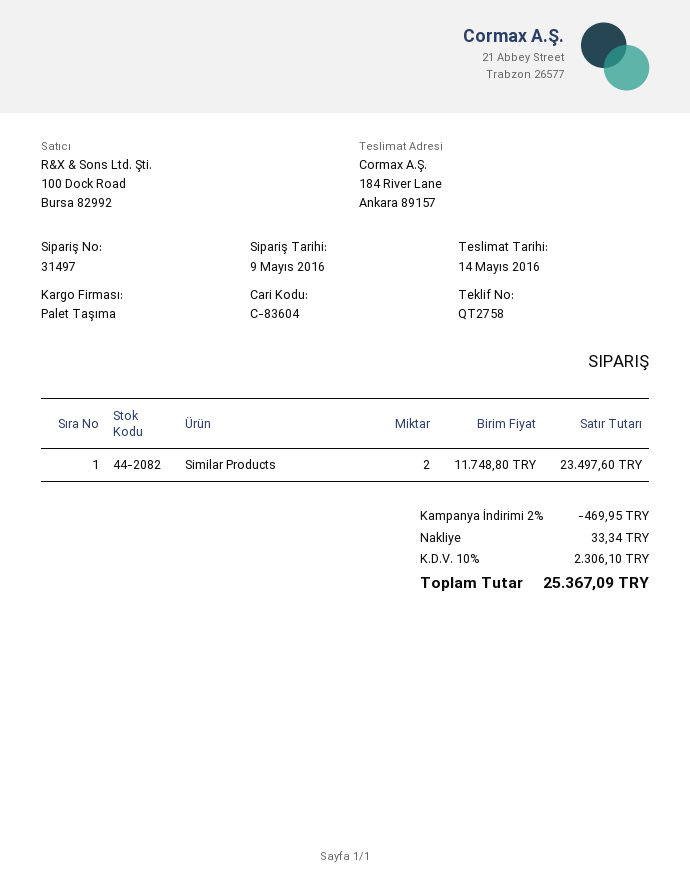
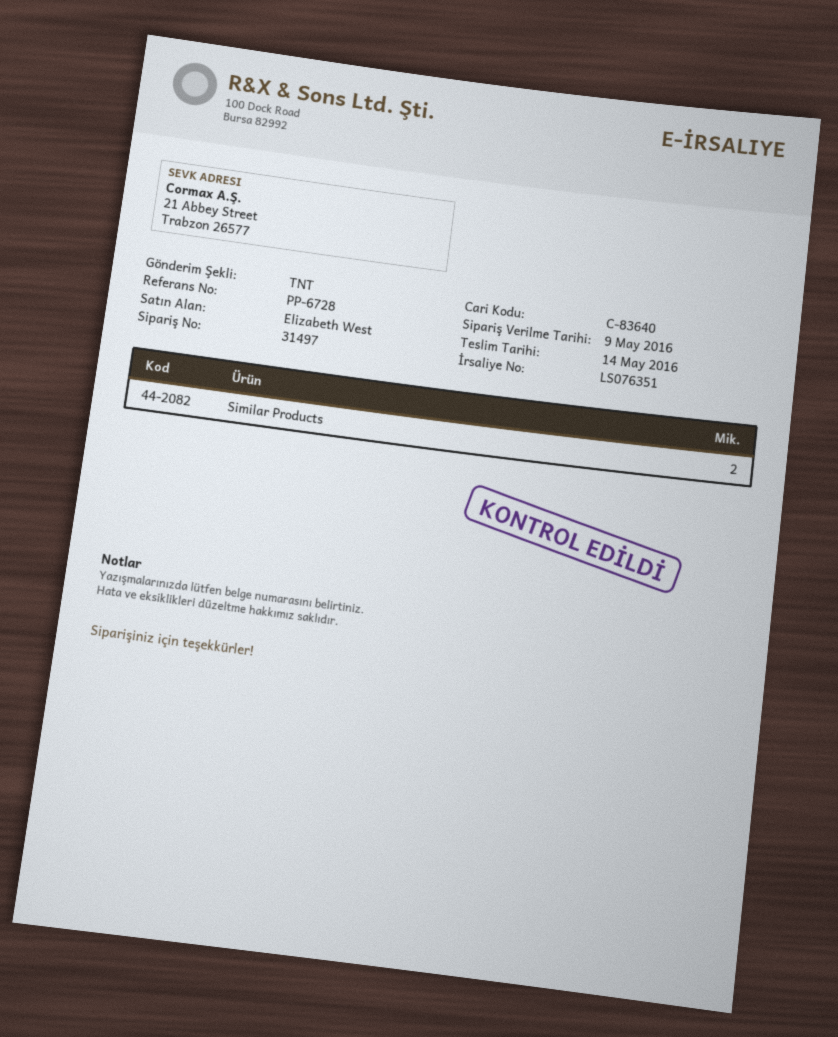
customer number: C-83604 -> C-83640
shipping method: pallet freight -> TNT
ship to: 184 River Lane, Ankara 89157 -> 21 Abbey Street, Trabzon 26577

